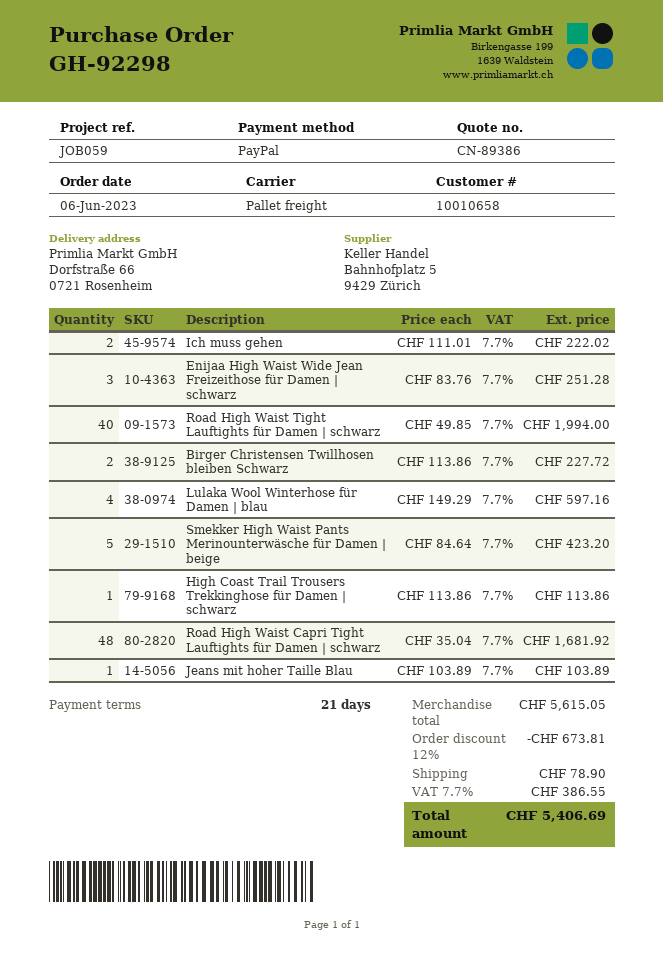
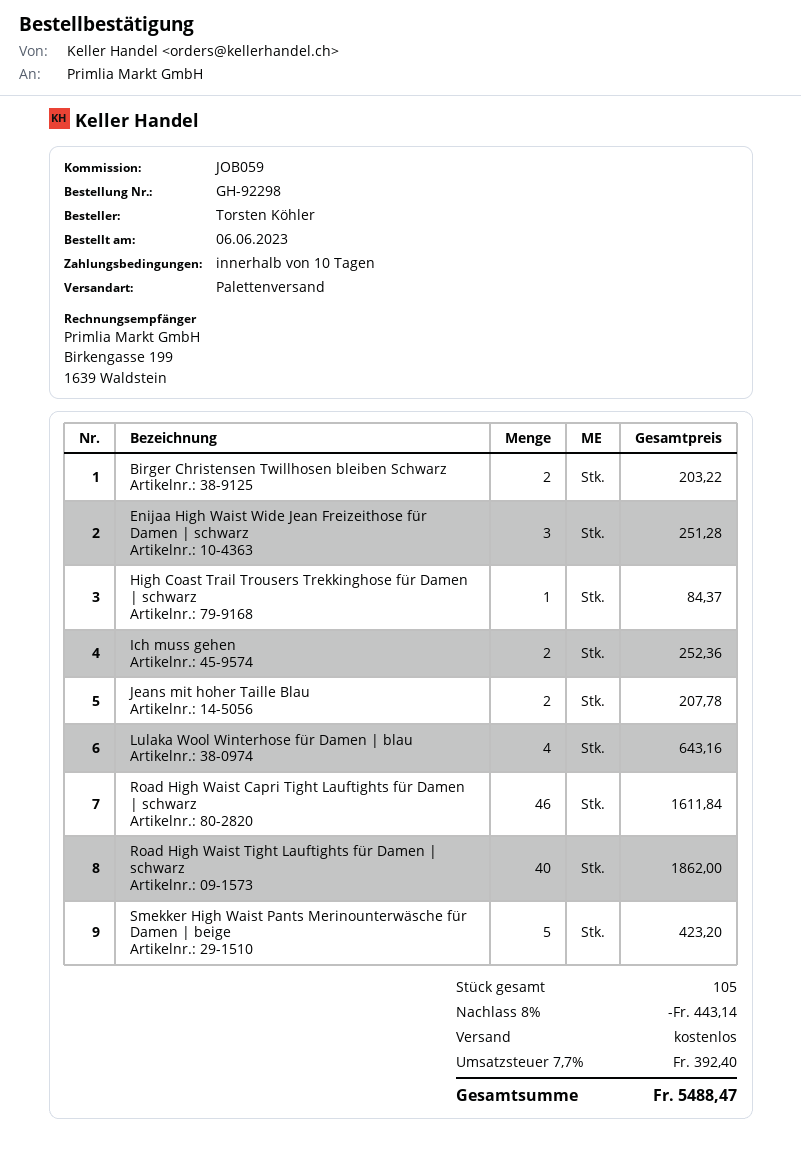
payment terms: 21 days -> 10 days
Ich muss gehen: 2 for 222.02 -> 2 for 252.36
Road High Waist Tight Lauftights für Damen | schwarz: 40 for 1994.00 -> 40 for 1862.00
Birger Christensen Twillhosen bleiben Schwarz: 2 for 227.72 -> 2 for 203.22
Lulaka Wool Winterhose für Damen | blau: 4 for 597.16 -> 4 for 643.16
High Coast Trail Trousers Trekkinghose für Damen | schwarz: 1 for 113.86 -> 1 for 84.37
Road High Waist Capri Tight Lauftights für Damen | schwarz: 48 for 1681.92 -> 46 for 1611.84
Jeans mit hoher Taille Blau: 1 for 103.89 -> 2 for 207.78
discount: 12% = 673.81 -> 8% = 443.14
shipping: 78.90 -> 0.00
tax: 7.7% = 386.55 -> 7.7% = 392.40
total: 5406.69 -> 5488.47

